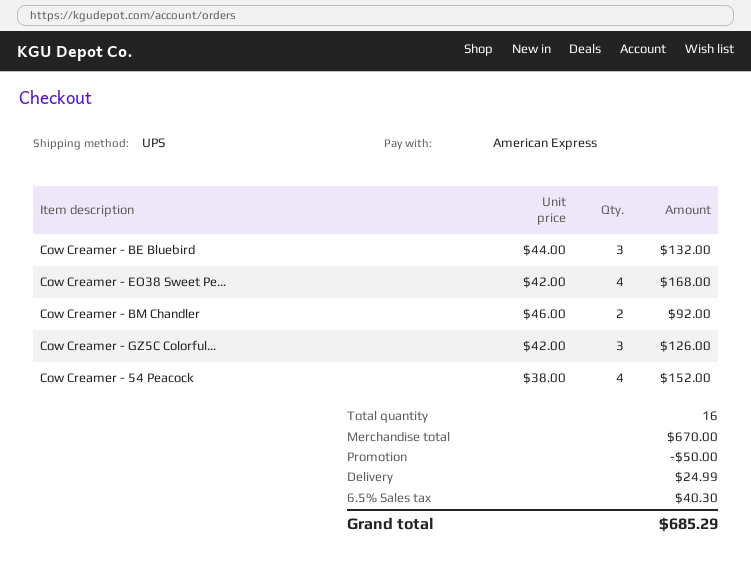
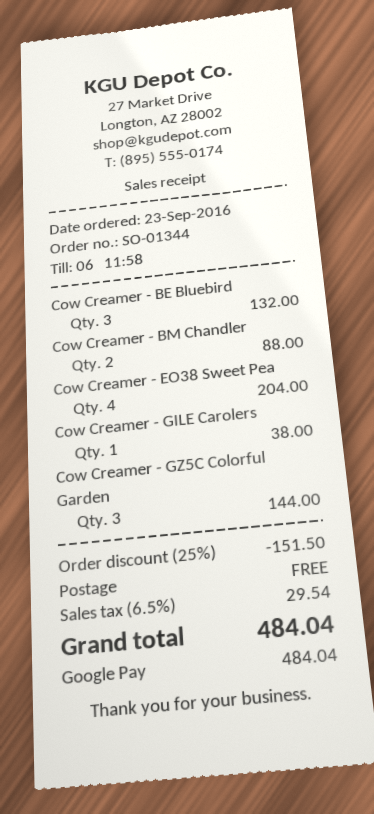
payment method: American Express -> Google Pay
Cow Creamer - EO38 Sweet Pe...: 4 for 168.00 -> 4 for 204.00
Cow Creamer - BM Chandler: 2 for 92.00 -> 2 for 88.00
Cow Creamer - GZ5C Colorful...: 3 for 126.00 -> 3 for 144.00
Cow Creamer - 54 Peacock: 4 for 152.00 -> none
Cow Creamer - GILE Carolers: none -> 1 for 38.00
discount: 50.00 -> 151.50
shipping: 24.99 -> 0.00
tax: 6.5% = 40.30 -> 6.5% = 29.54
total: 685.29 -> 484.04

